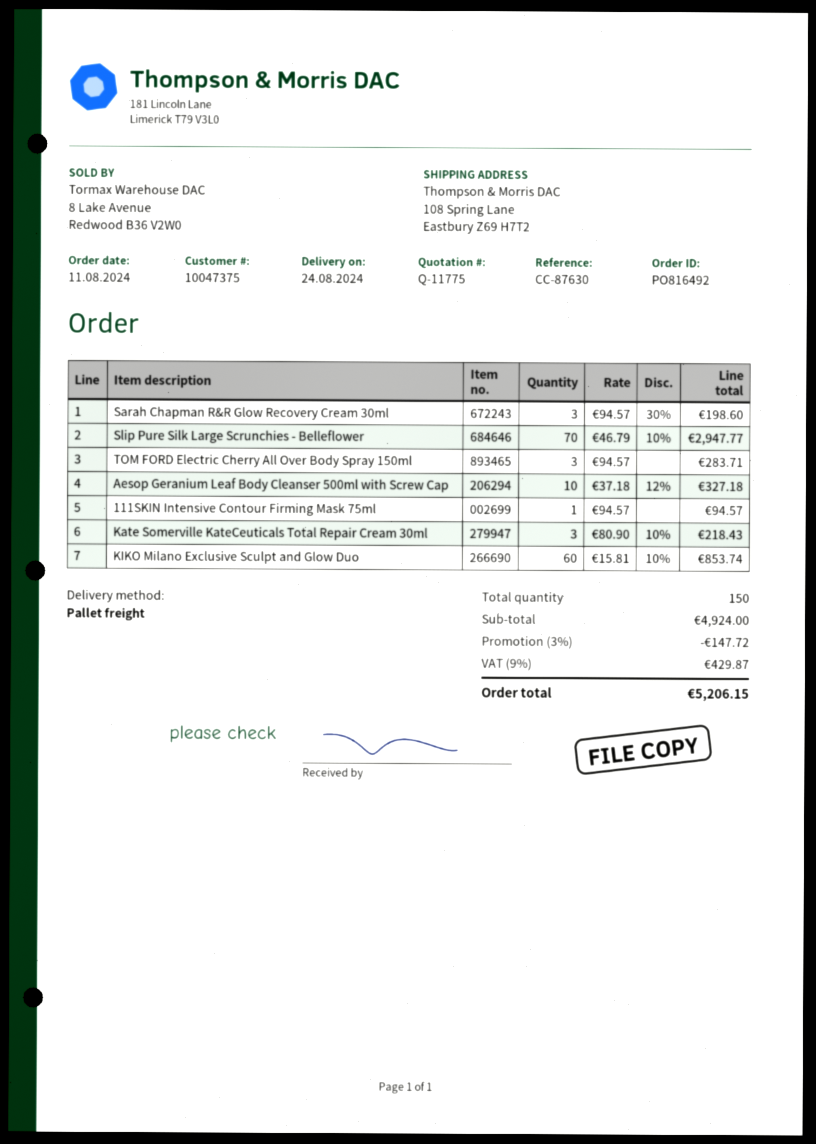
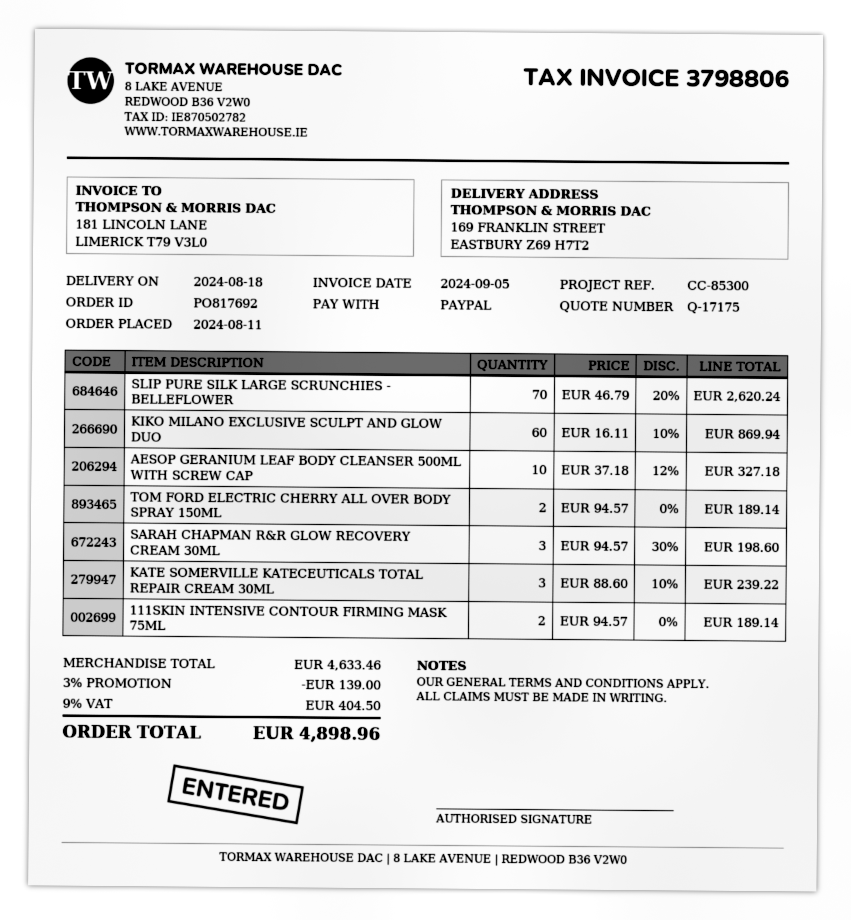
quote number: Q-11775 -> Q-17175
order number: PO816492 -> PO817692
delivery date: 2024-08-24 -> 2024-08-18
reference: CC-87630 -> CC-85300
ship to: 108 Spring Lane, Eastbury Z69 H7T2 -> 169 FRANKLIN STREET, EASTBURY Z69 H7T2
Slip Pure Silk Large Scrunchies - Belleflower: 70 x 46.79 - 10% = 2947.77 -> 70 x 46.79 - 20% = 2620.24
TOM FORD Electric Cherry All Over Body Spray 150ml: 3 x 94.57 = 283.71 -> 2 x 94.57 = 189.14
111SKIN Intensive Contour Firming Mask 75ml: 1 x 94.57 = 94.57 -> 2 x 94.57 = 189.14
Kate Somerville KateCeuticals Total Repair Cream 30ml: 3 x 80.90 - 10% = 218.43 -> 3 x 88.60 - 10% = 239.22
KIKO Milano Exclusive Sculpt and Glow Duo: 60 x 15.81 - 10% = 853.74 -> 60 x 16.11 - 10% = 869.94
subtotal: 4924.00 -> 4633.46
discount: 3% = 147.72 -> 3% = 139.00
tax: 9% = 429.87 -> 9% = 404.50
total: 5206.15 -> 4898.96

